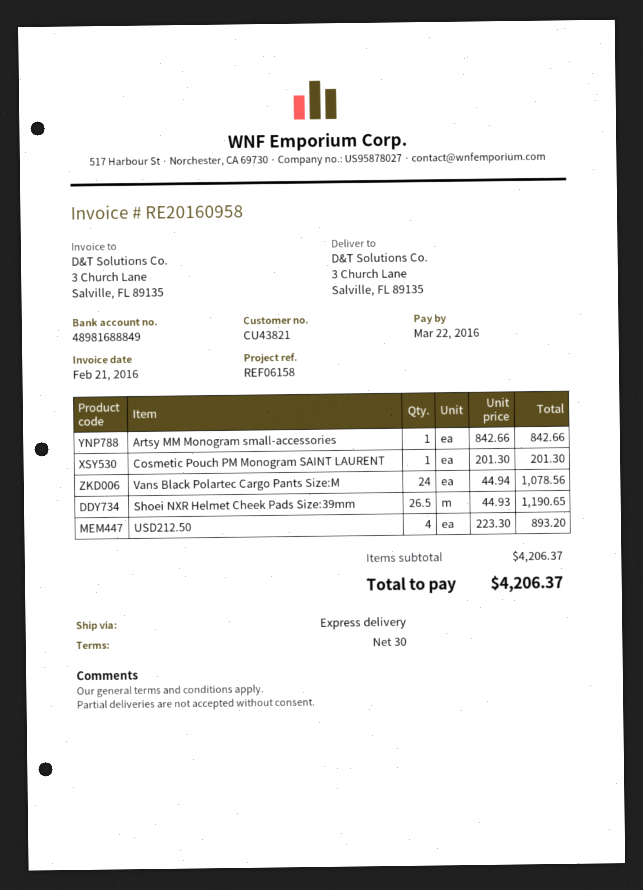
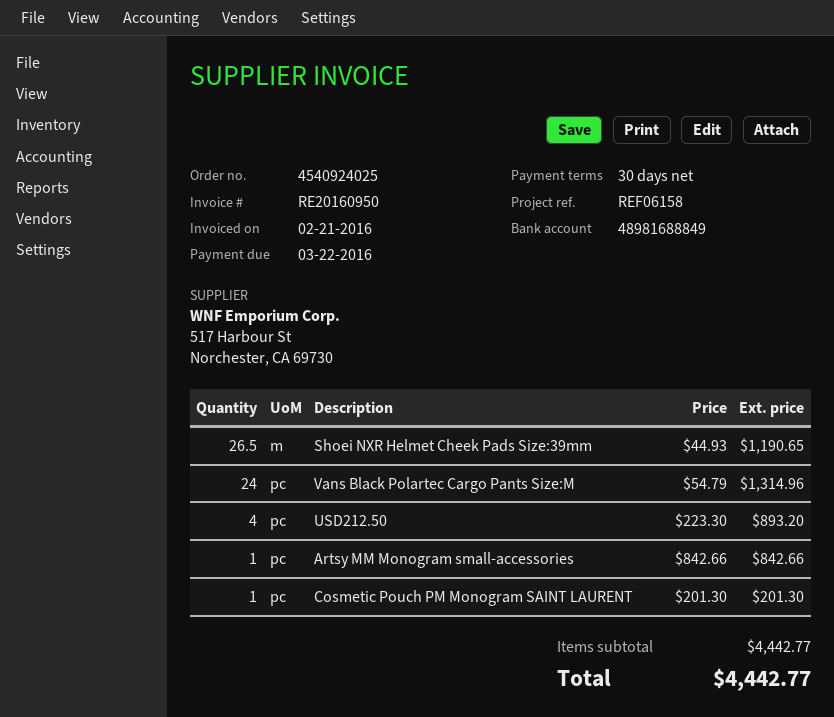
invoice number: RE20160958 -> RE20160950
Vans Black Polartec Cargo Pants Size:M: 24 x 44.94 = 1078.56 -> 24 x 54.79 = 1314.96
subtotal: 4206.37 -> 4442.77
total: 4206.37 -> 4442.77

